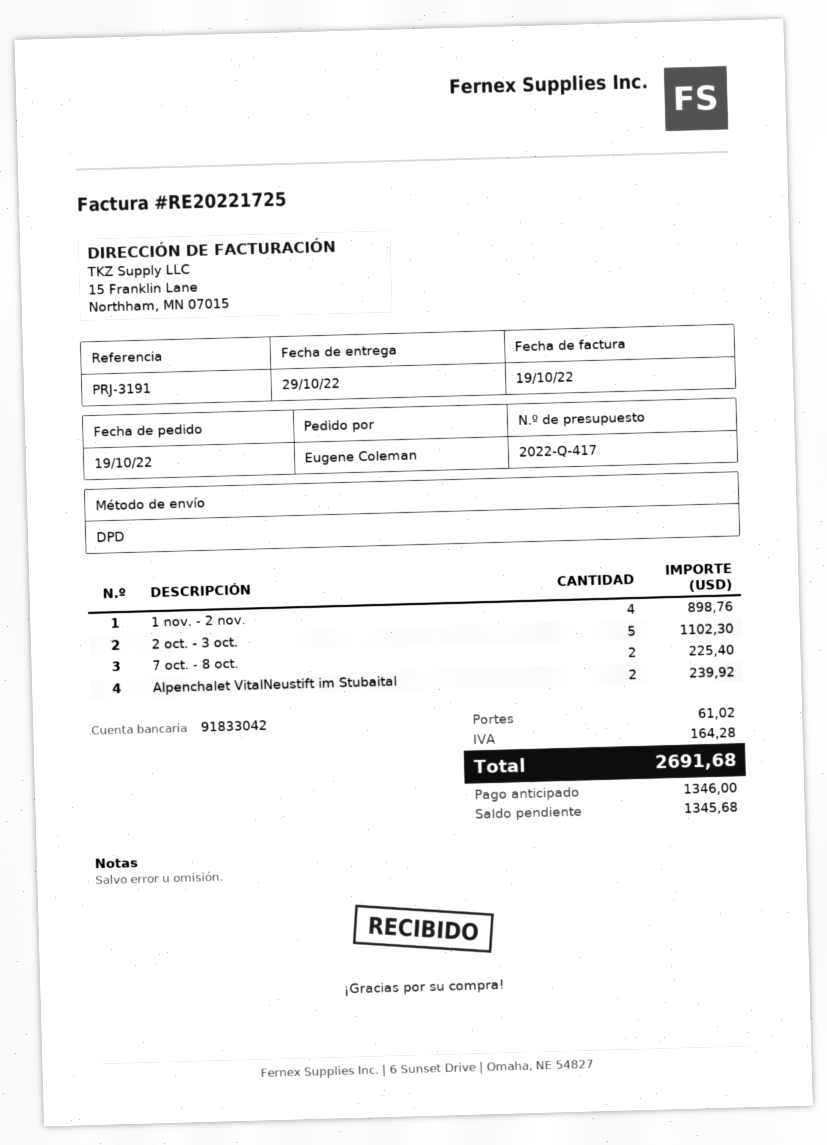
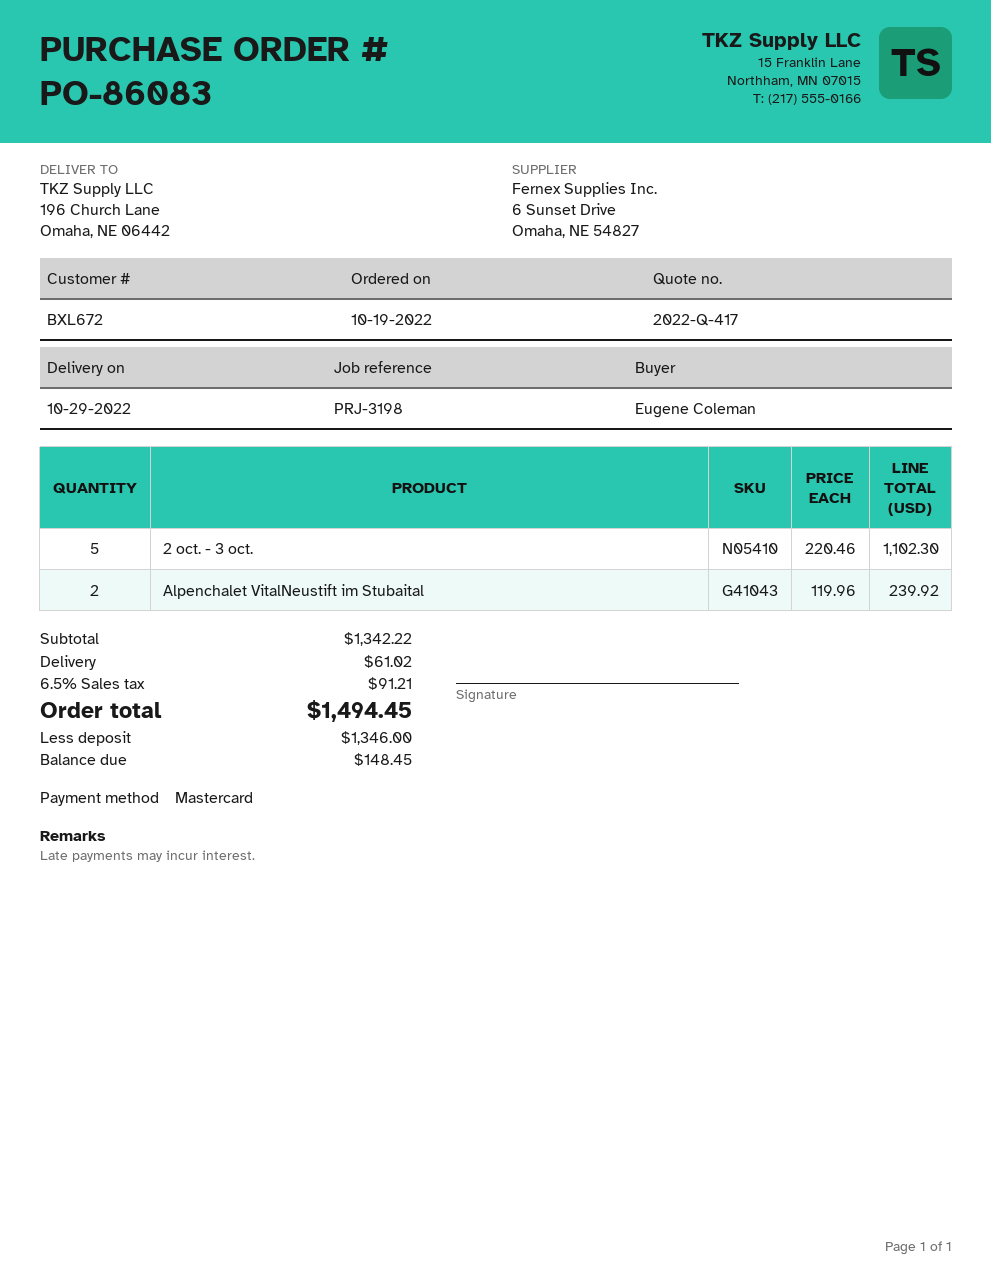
reference: PRJ-3191 -> PRJ-3198
1 nov. - 2 nov.: 4 for 898.76 -> none
7 oct. - 8 oct.: 2 for 225.40 -> none
tax: 164.28 -> 91.21
total: 2691.68 -> 1494.45
balance: 1345.68 -> 148.45

